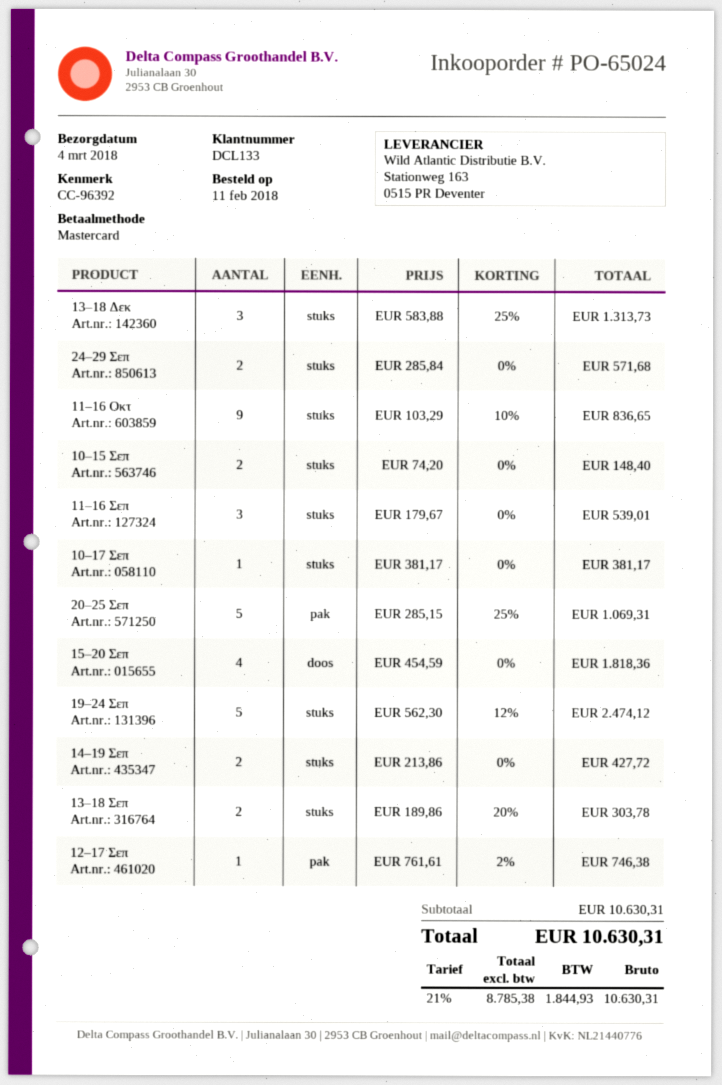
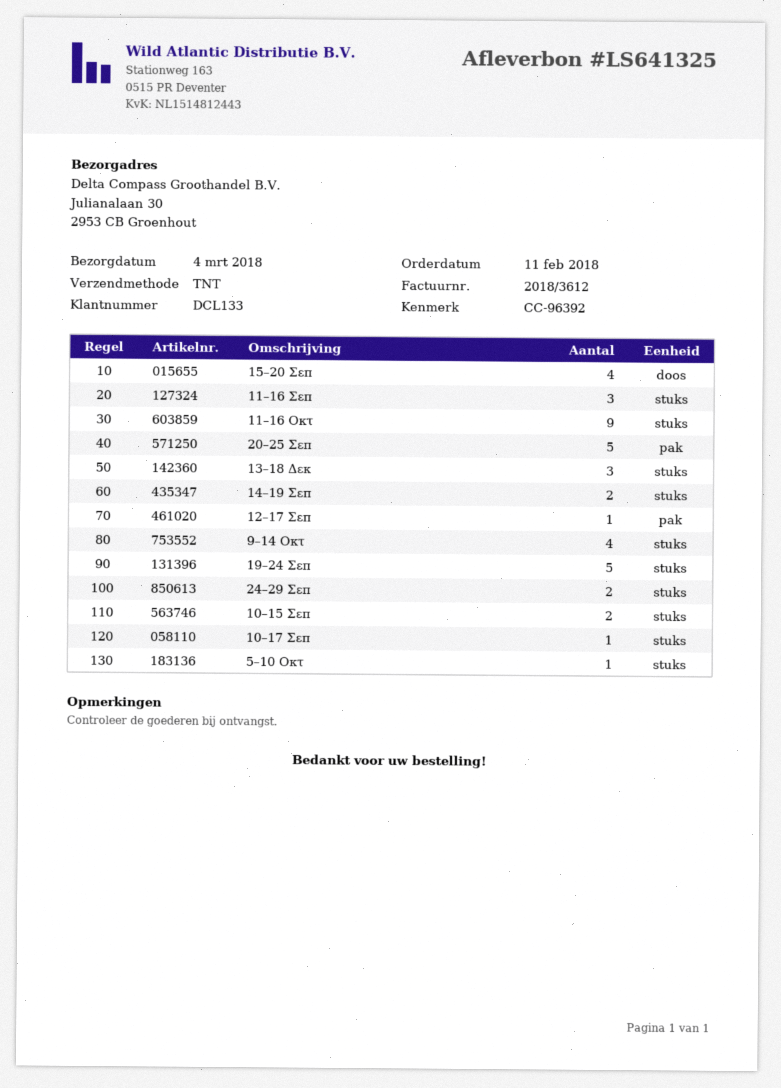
13–18 Σεπ: 2 -> none
9–14 Οκτ: none -> 4
5–10 Οκτ: none -> 1

